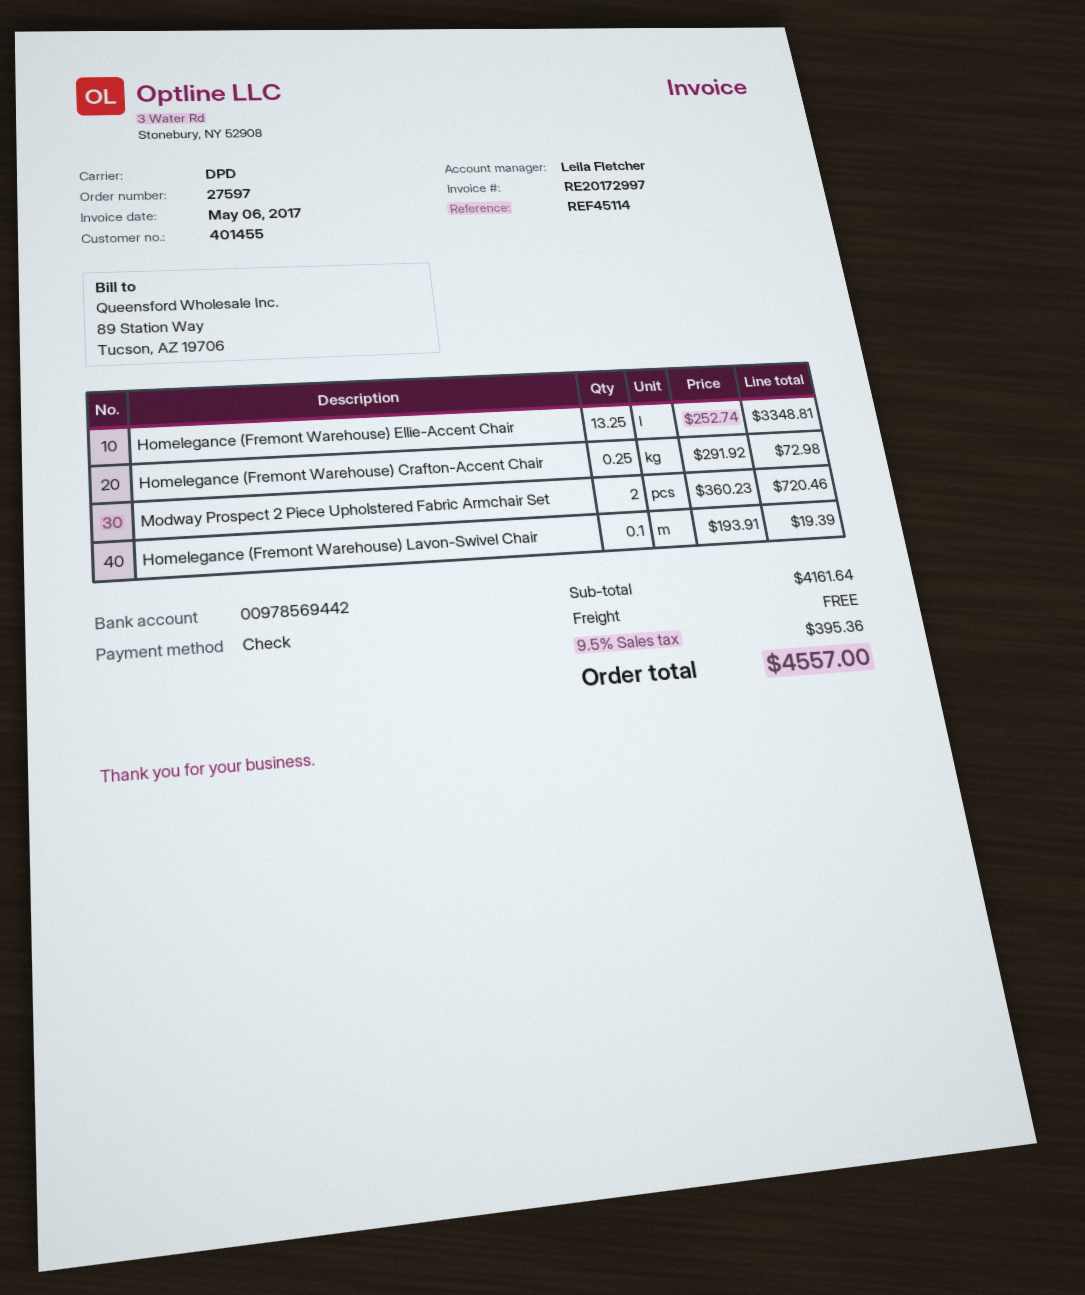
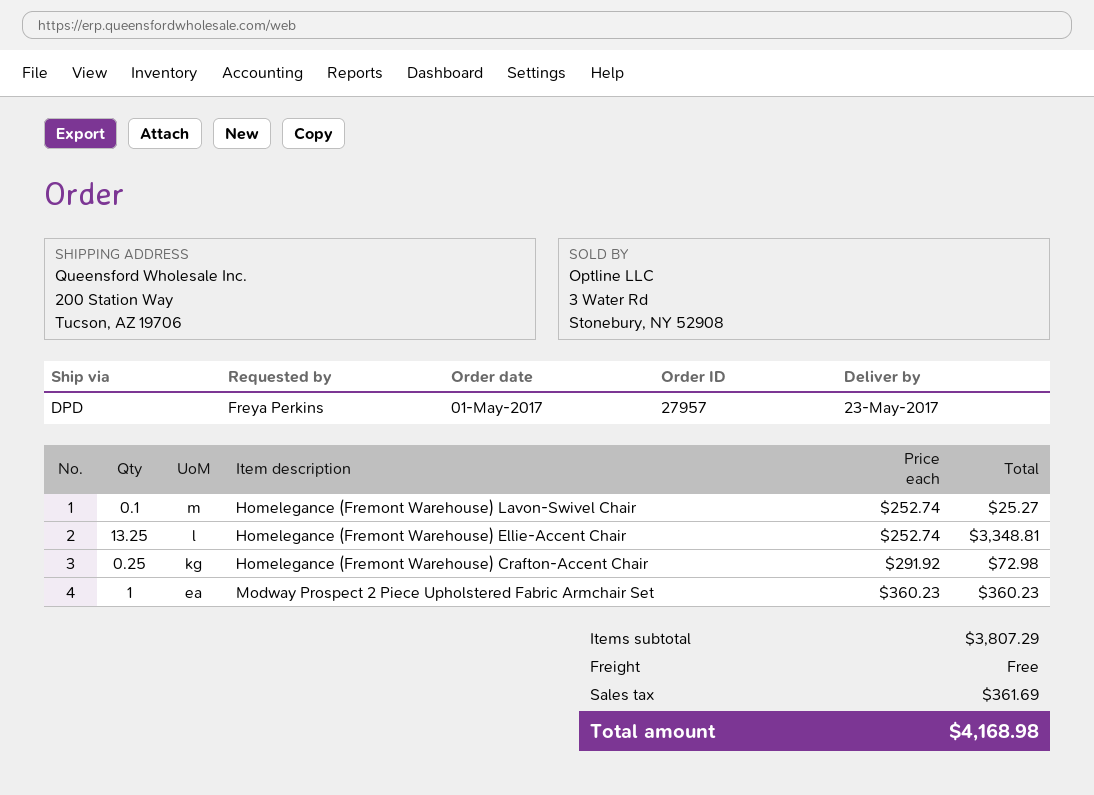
order number: 27597 -> 27957
Modway Prospect 2 Piece Upholstered Fabric Armchair Set: 2 x 360.23 = 720.46 -> 1 x 360.23 = 360.23
Homelegance (Fremont Warehouse) Lavon-Swivel Chair: 0.1 x 193.91 = 19.39 -> 0.1 x 252.74 = 25.27
subtotal: 4161.64 -> 3807.29
tax: 395.36 -> 361.69
total: 4557.00 -> 4168.98

